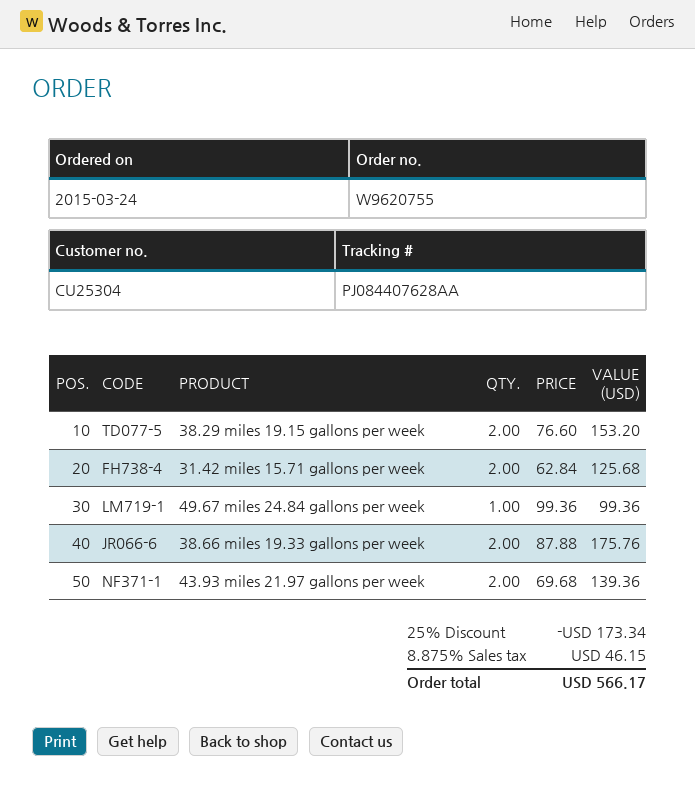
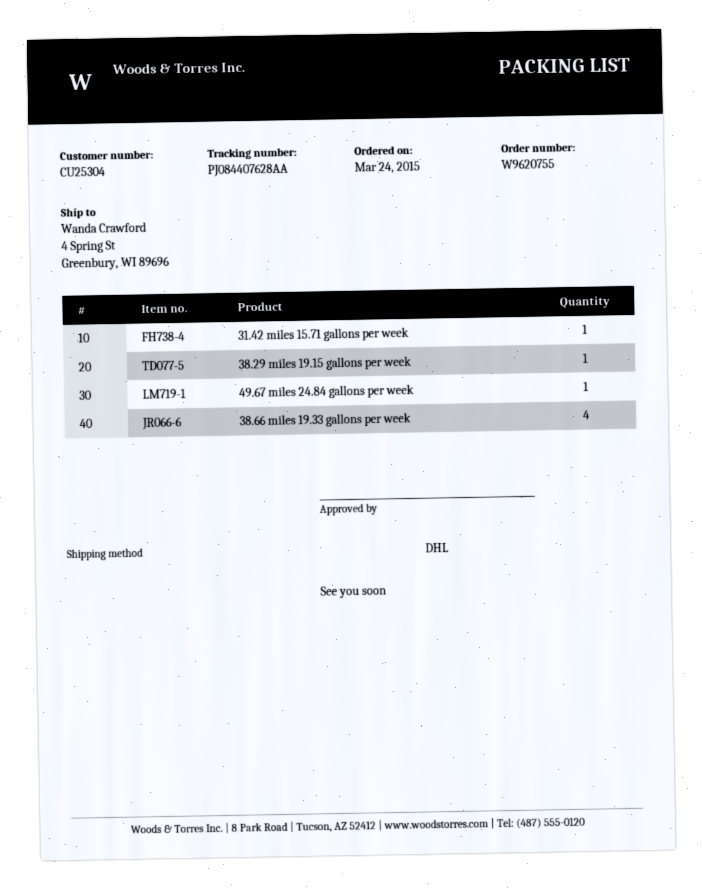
38.29 miles 19.15 gallons per week: 2 -> 1
31.42 miles 15.71 gallons per week: 2 -> 1
38.66 miles 19.33 gallons per week: 2 -> 4
43.93 miles 21.97 gallons per week: 2 -> none

